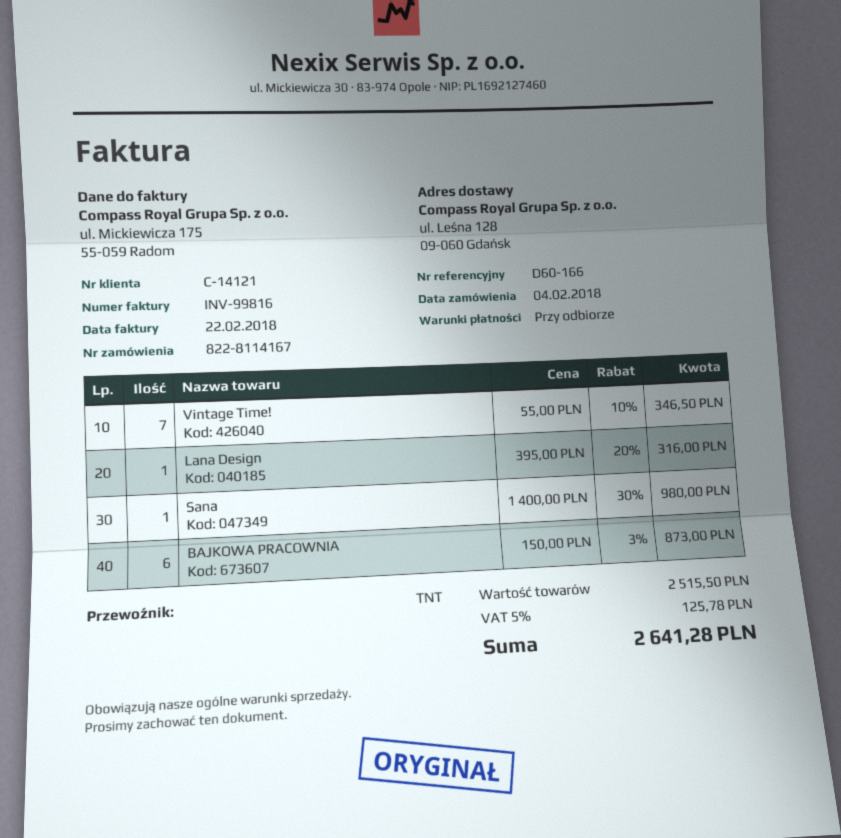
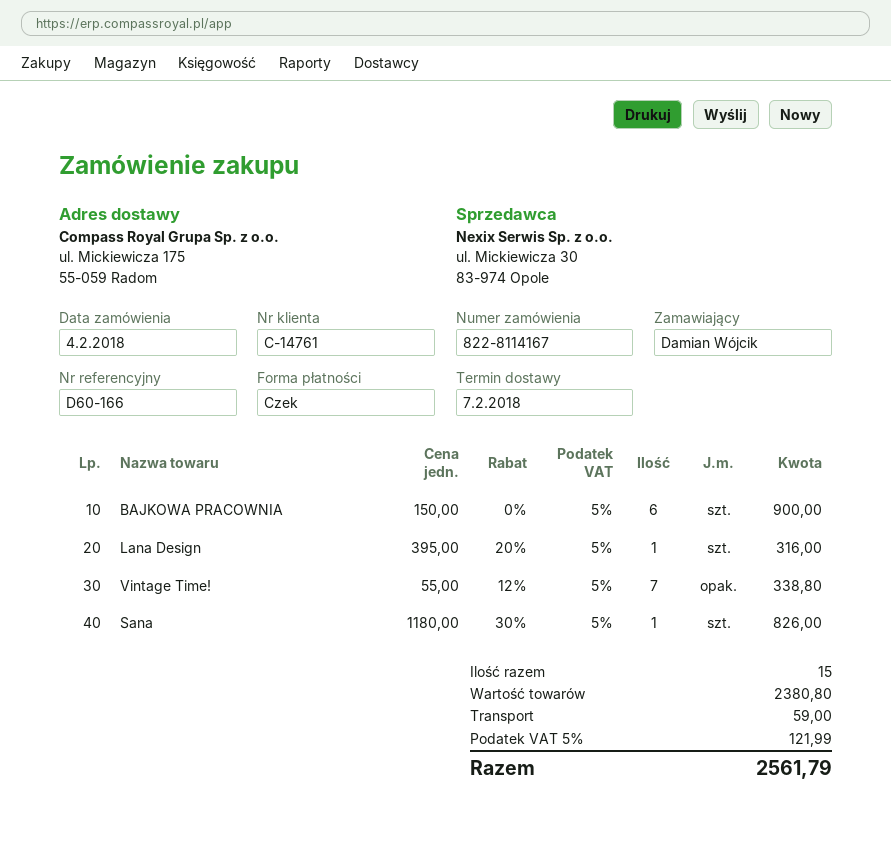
customer number: C-14121 -> C-14761
ship to: ul. Leśna 128, 09-060 Gdańsk -> ul. Mickiewicza 175, 55-059 Radom
Vintage Time!: 7 x 55.00 - 10% = 346.50 -> 7 x 55.00 - 12% = 338.80
Sana: 1 x 1400.00 - 30% = 980.00 -> 1 x 1180.00 - 30% = 826.00
BAJKOWA PRACOWNIA: 6 x 150.00 - 3% = 873.00 -> 6 x 150.00 = 900.00
subtotal: 2515.50 -> 2380.80
shipping: none -> 59.00
tax: 5% = 125.78 -> 5% = 121.99
total: 2641.28 -> 2561.79

